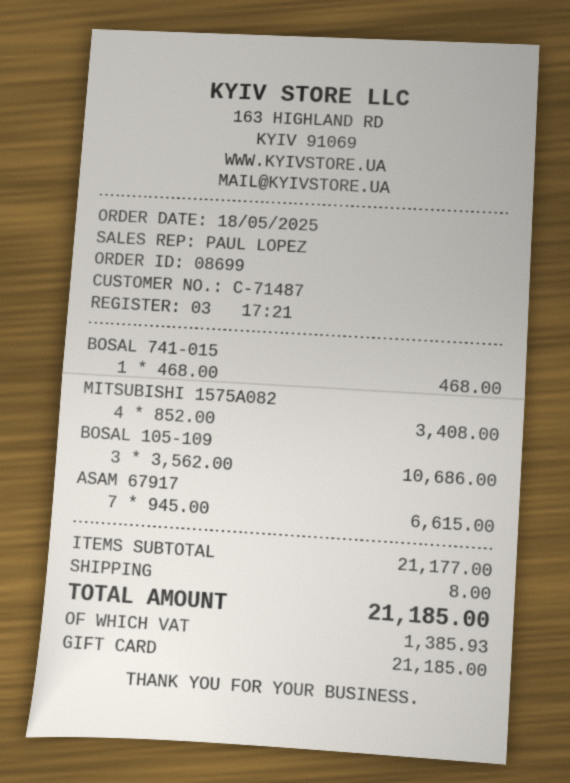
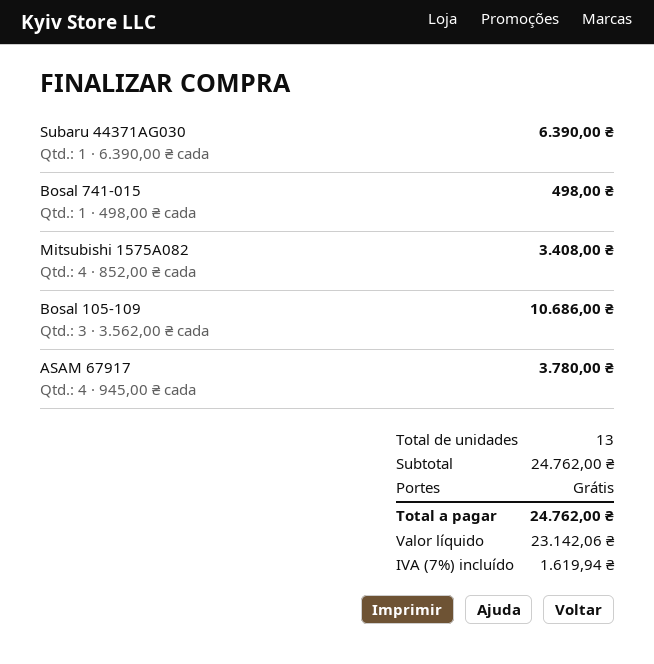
BOSAL 741-015: 1 x 468.00 = 468.00 -> 1 x 498.00 = 498.00
ASAM 67917: 7 x 945.00 = 6615.00 -> 4 x 945.00 = 3780.00
Subaru 44371AG030: none -> 1 x 6390.00 = 6390.00
subtotal: 21177.00 -> 24762.00
shipping: 8.00 -> 0.00
tax: 1385.93 -> 1619.94
total: 21185.00 -> 24762.00

